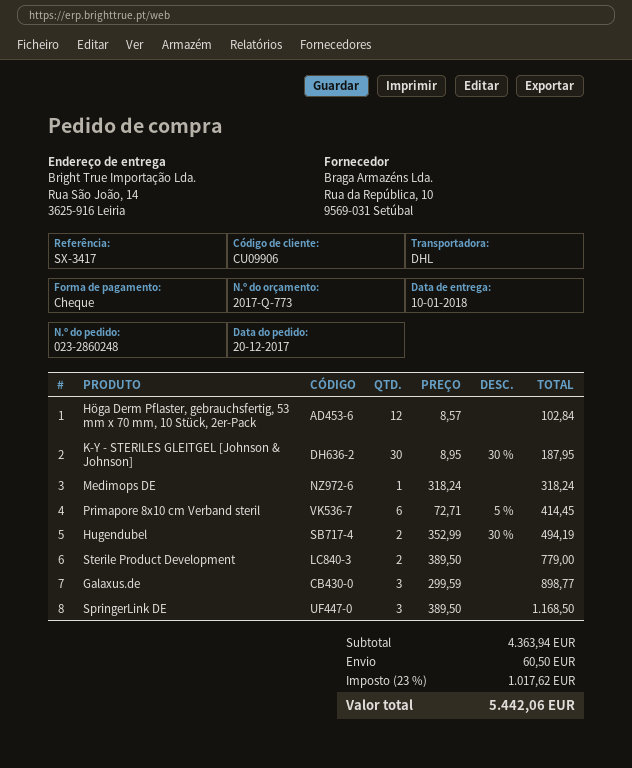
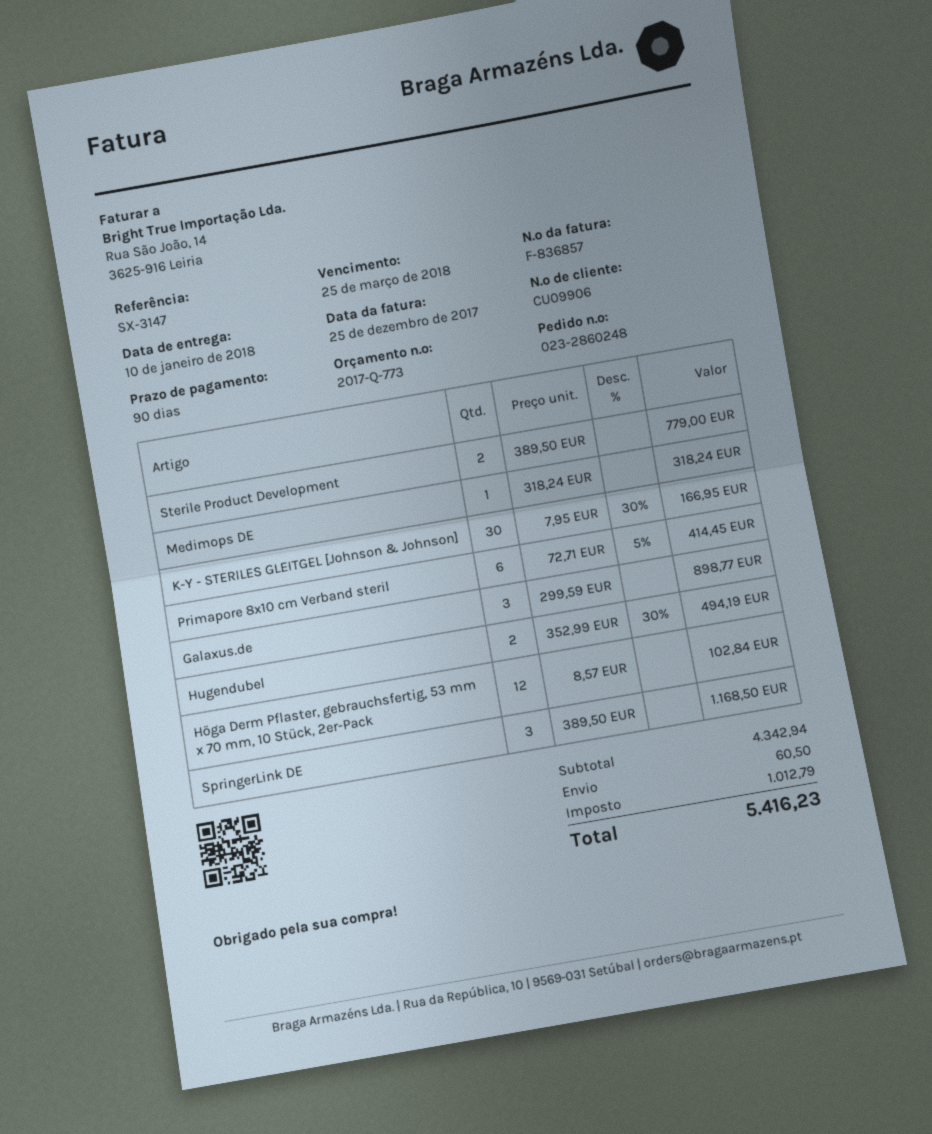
reference: SX-3417 -> SX-3147
K-Y - STERILES GLEITGEL [Johnson & Johnson]: 30 x 8.95 - 30% = 187.95 -> 30 x 7.95 - 30% = 166.95
subtotal: 4363.94 -> 4342.94
tax: 1017.62 -> 1012.79
total: 5442.06 -> 5416.23

